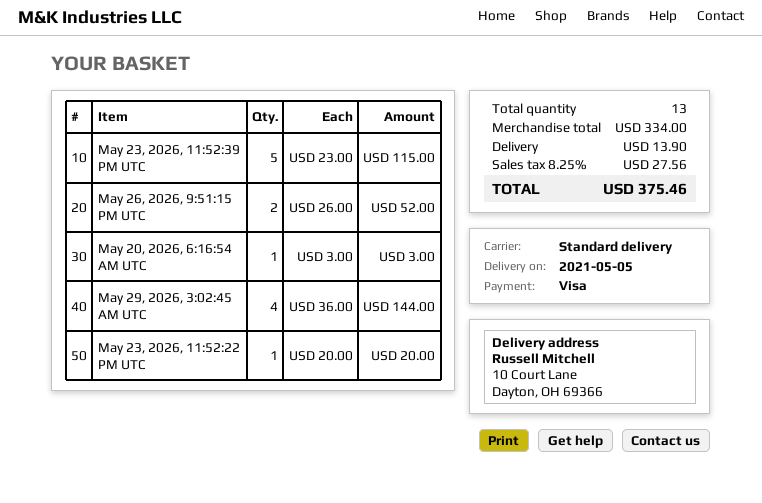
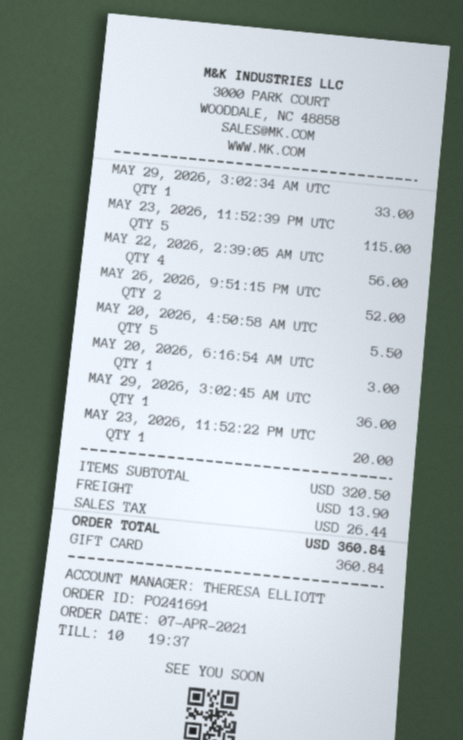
payment method: Visa -> gift card
May 29, 2026, 3:02:45 AM UTC: 4 for 144.00 -> 1 for 36.00
MAY 29, 2026, 3:02:34 AM UTC: none -> 1 for 33.00
MAY 22, 2026, 2:39:05 AM UTC: none -> 4 for 56.00
MAY 20, 2026, 4:50:58 AM UTC: none -> 5 for 5.50
subtotal: 334.00 -> 320.50
tax: 27.56 -> 26.44
total: 375.46 -> 360.84

